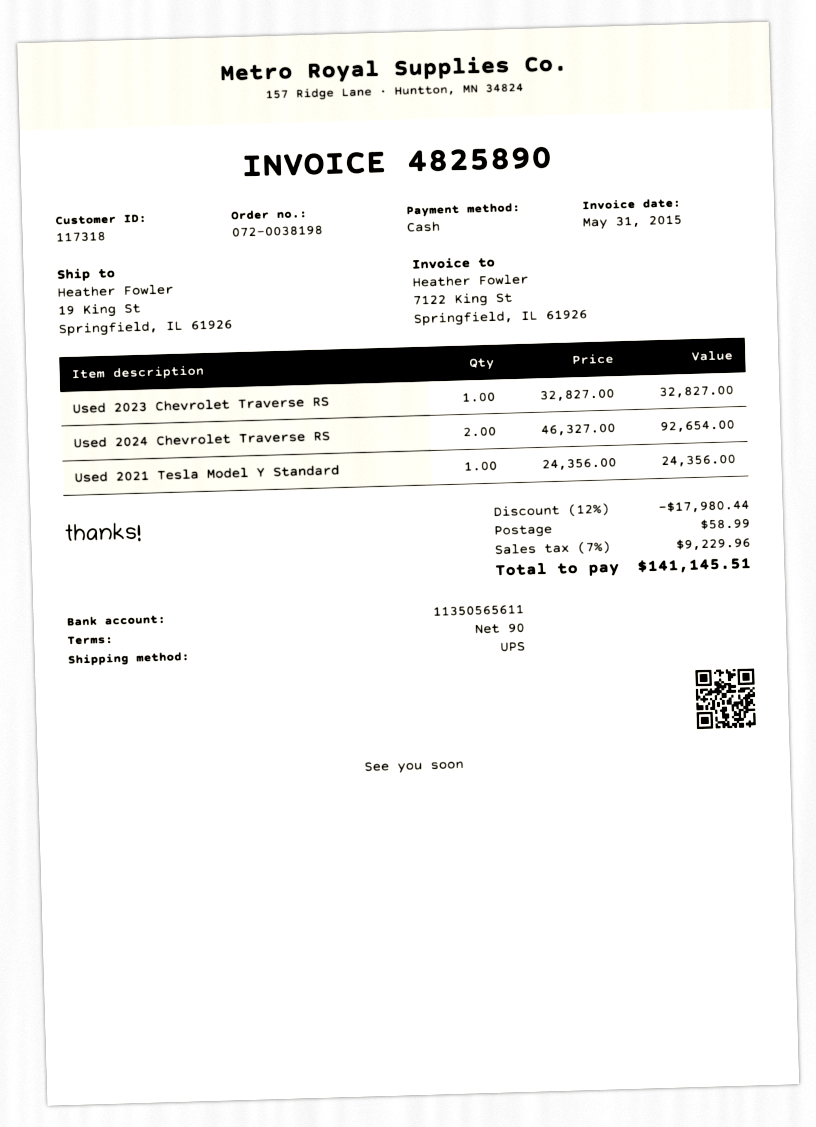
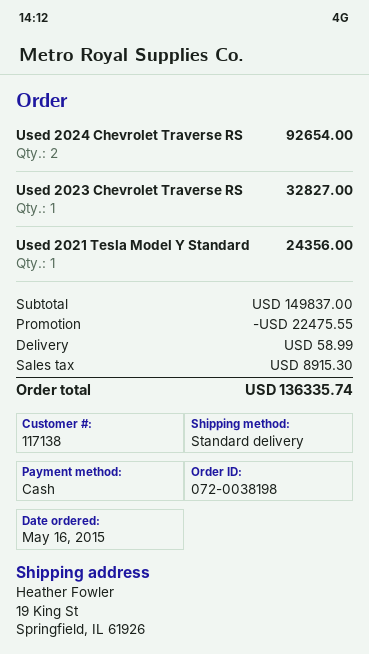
customer number: 117318 -> 117138
shipping method: UPS -> standard
discount: 17980.44 -> 22475.55
tax: 9229.96 -> 8915.30
total: 141145.51 -> 136335.74

